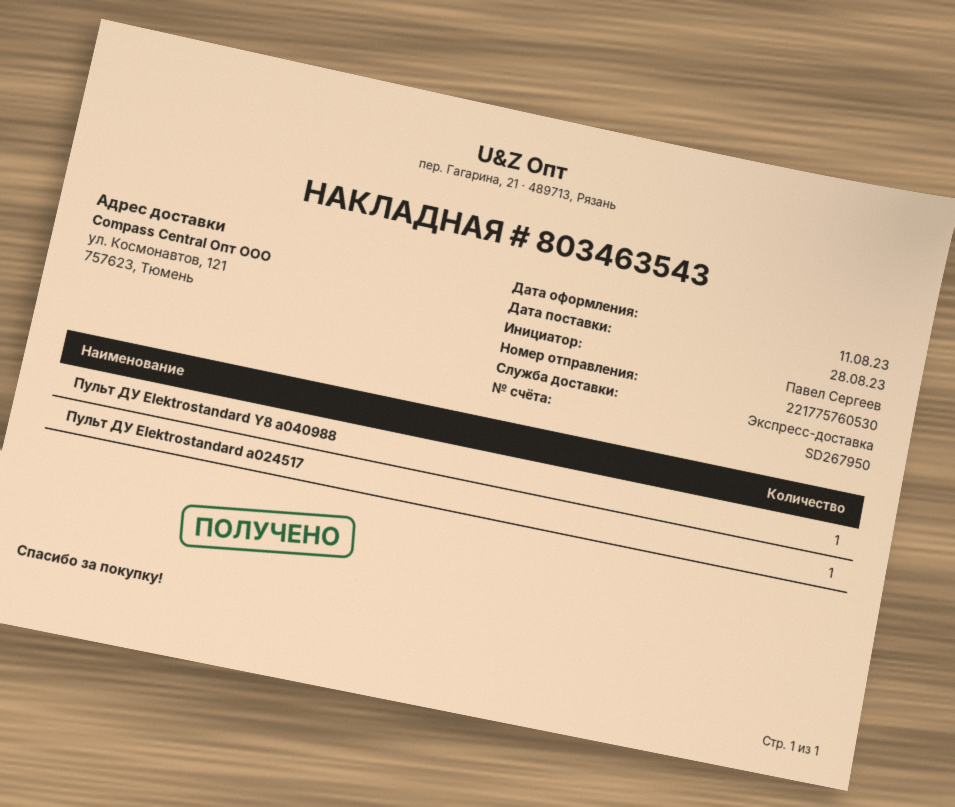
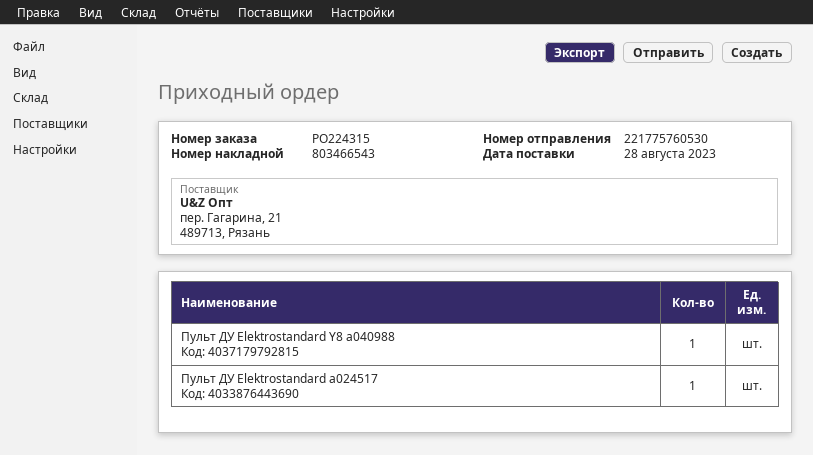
delivery note number: 803463543 -> 803466543

